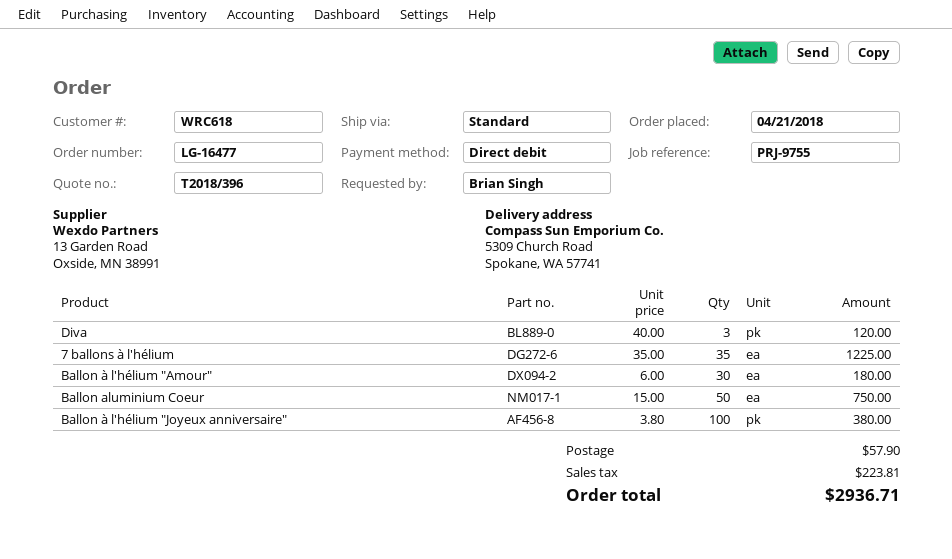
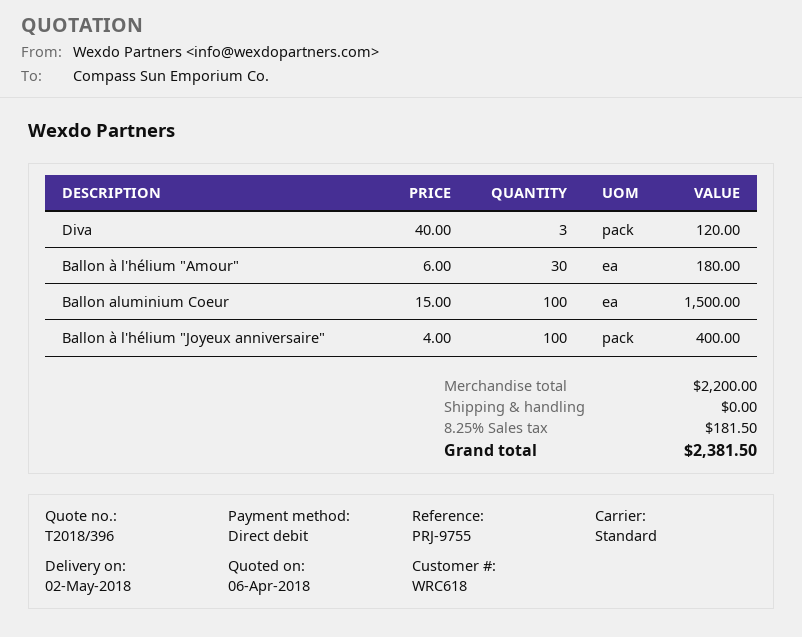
7 ballons à l'hélium: 35 x 35.00 = 1225.00 -> none
Ballon aluminium Coeur: 50 x 15.00 = 750.00 -> 100 x 15.00 = 1500.00
Ballon à l'hélium "Joyeux anniversaire": 100 x 3.80 = 380.00 -> 100 x 4.00 = 400.00
shipping: 57.90 -> 0.00
tax: 223.81 -> 181.50
total: 2936.71 -> 2381.50

